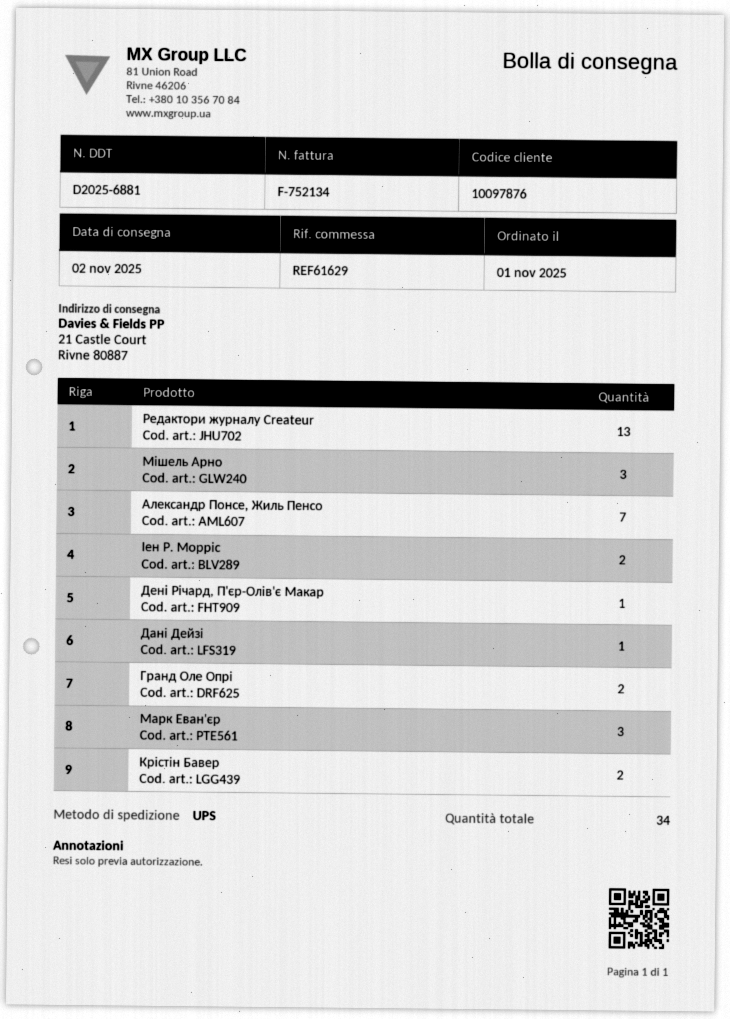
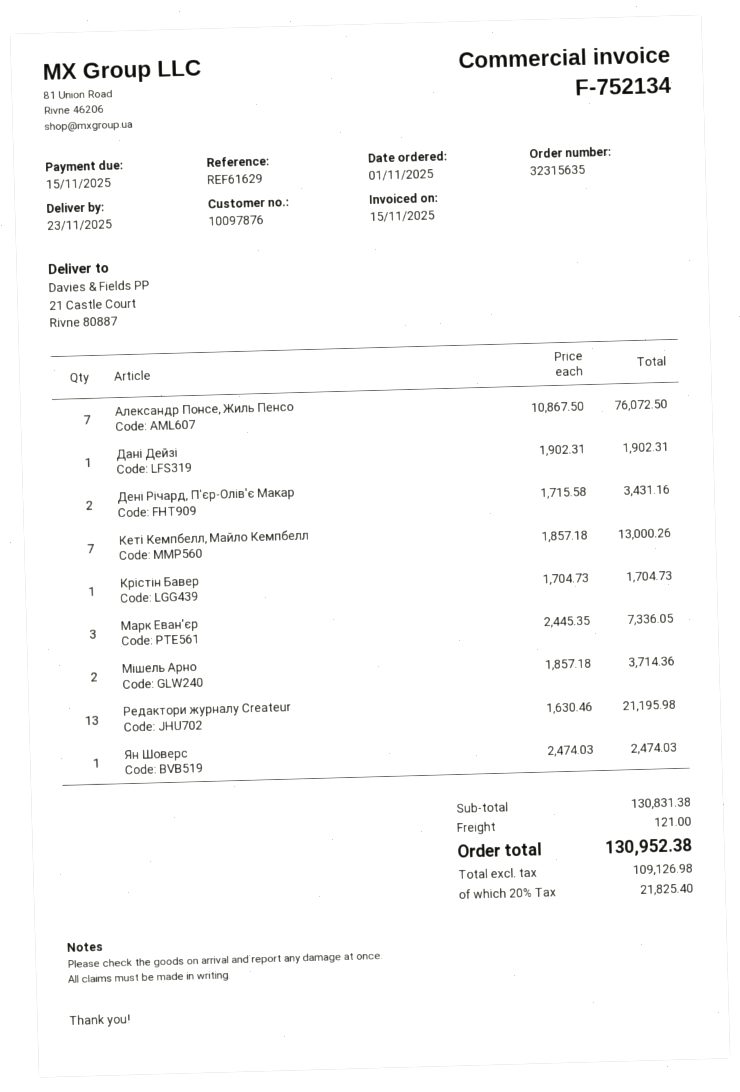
delivery date: 2025-11-02 -> 2025-11-23
Мішель Арно: 3 -> 2
Іен Р. Морріс: 2 -> none
Дені Річард, П'єр-Олів'є Макар: 1 -> 2
Гранд Оле Опрі: 2 -> none
Крістін Бавер: 2 -> 1
Кеті Кемпбелл, Майло Кемпбелл: none -> 7
Ян Шоверс: none -> 1

